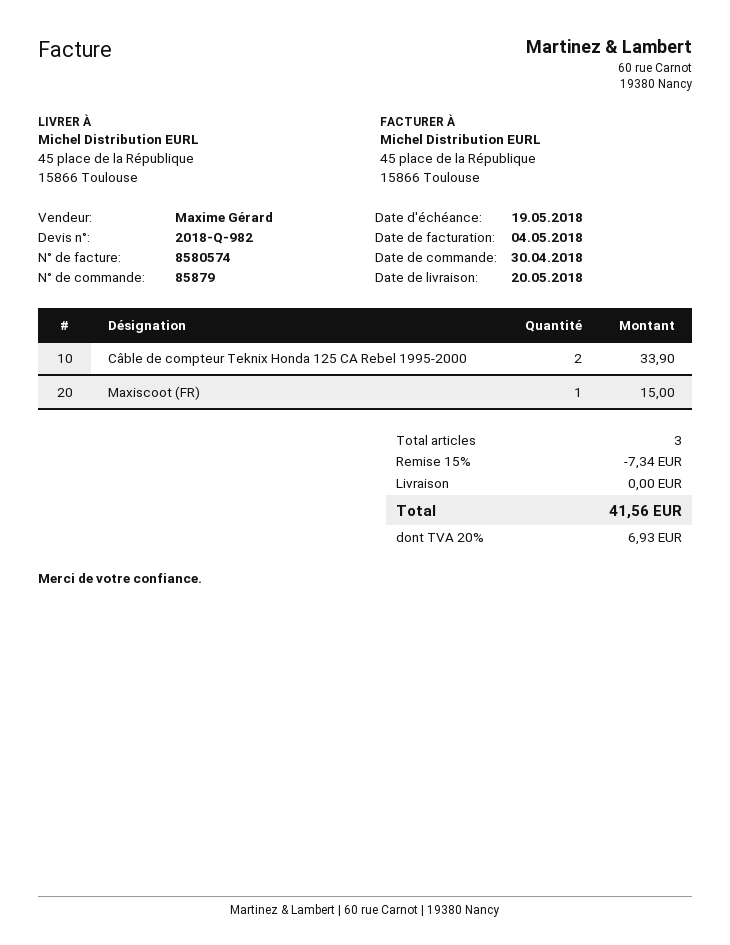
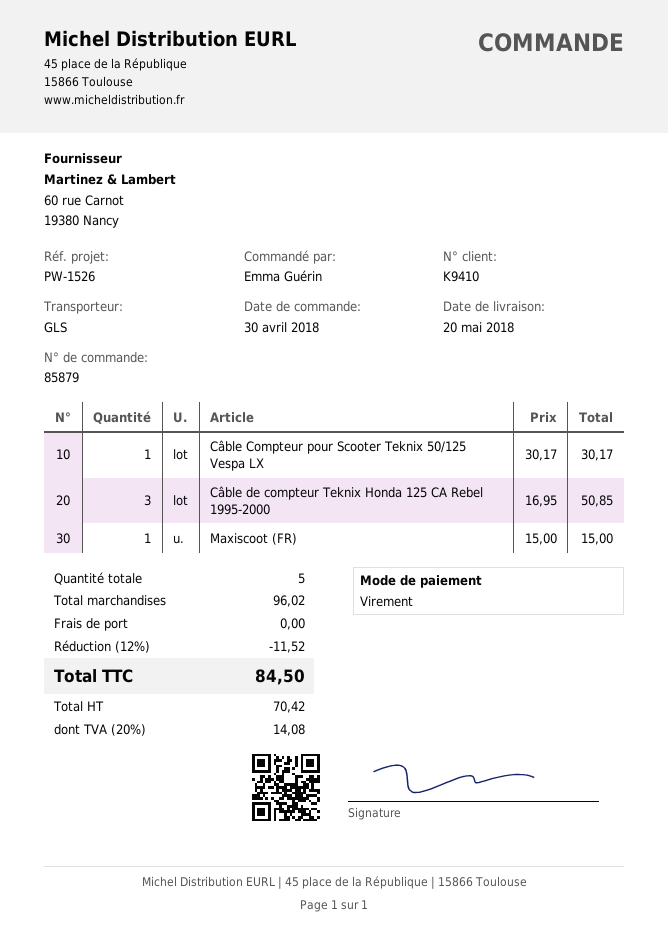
Câble de compteur Teknix Honda 125 CA Rebel 1995-2000: 2 for 33.90 -> 3 for 50.85
Câble Compteur pour Scooter Teknix 50/125 Vespa LX: none -> 1 for 30.17
total quantity: 3 -> 5
discount: 15% = 7.34 -> 12% = 11.52
tax: 20% = 6.93 -> 20% = 14.08
total: 41.56 -> 84.50

